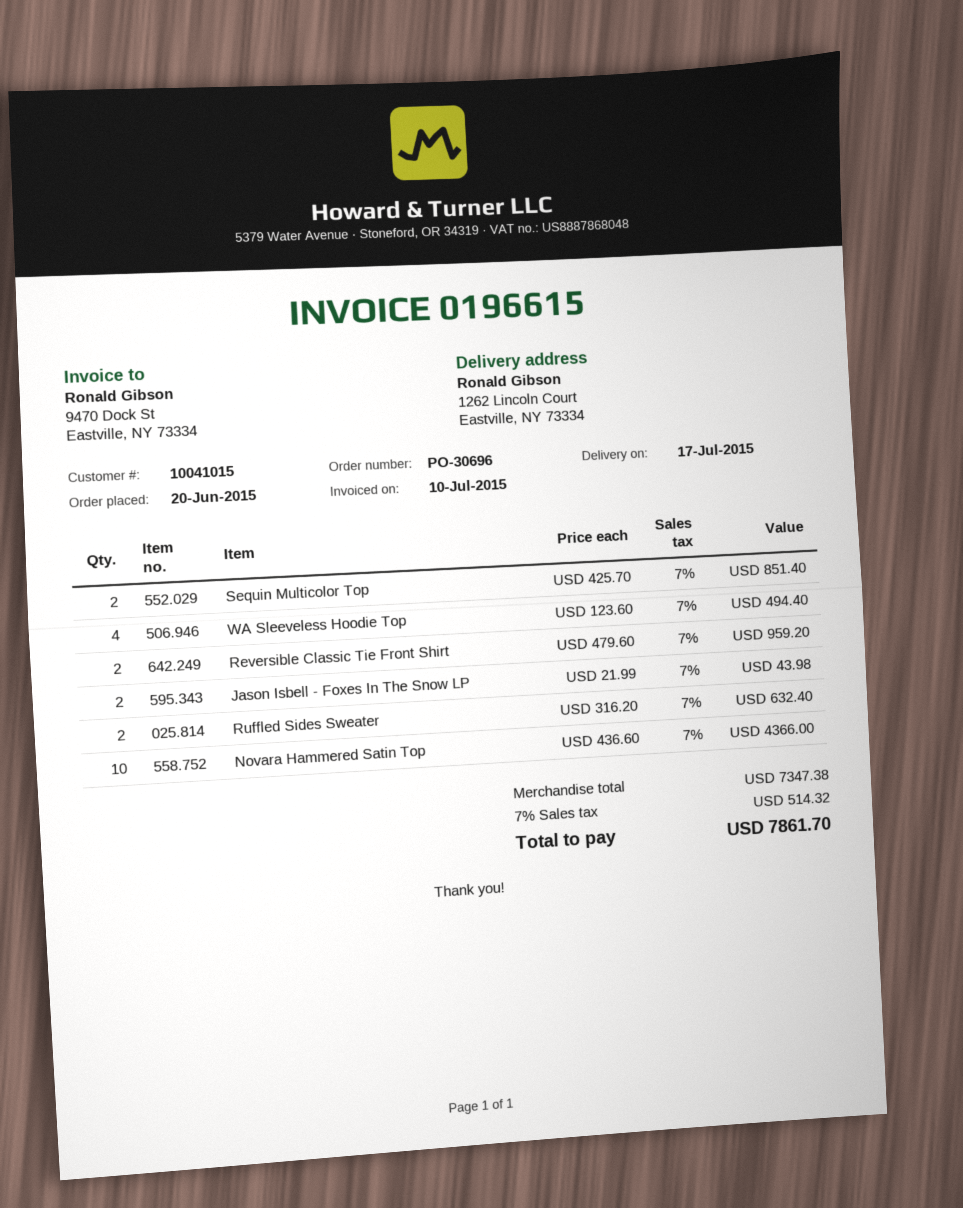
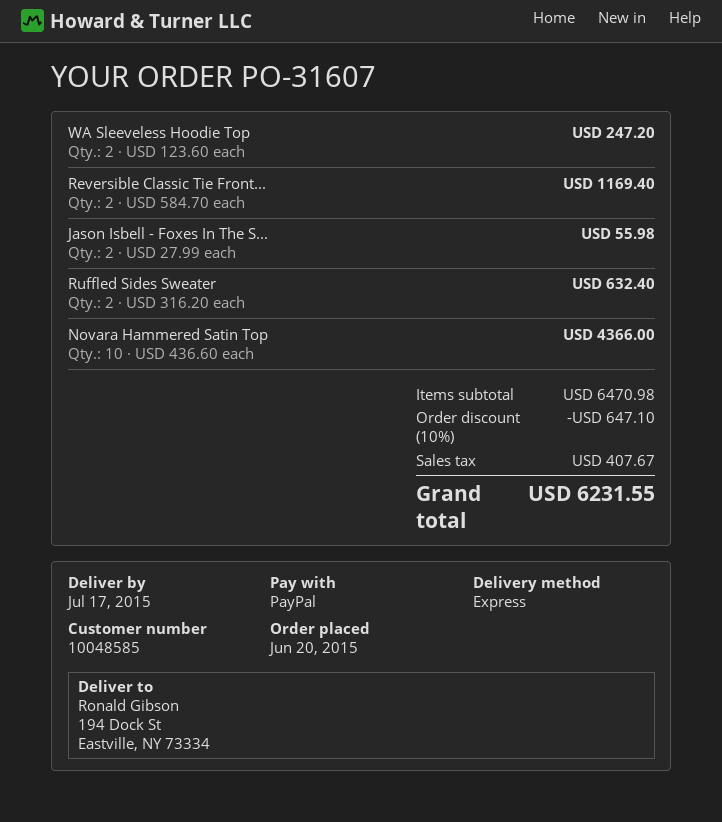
order number: PO-30696 -> PO-31607
customer number: 10041015 -> 10048585
ship to: 1262 Lincoln Court, Eastville, NY 73334 -> 194 Dock St, Eastville, NY 73334
Sequin Multicolor Top: 2 x 425.70 = 851.40 -> none
WA Sleeveless Hoodie Top: 4 x 123.60 = 494.40 -> 2 x 123.60 = 247.20
Reversible Classic Tie Front Shirt: 2 x 479.60 = 959.20 -> 2 x 584.70 = 1169.40
Jason Isbell - Foxes In The Snow LP: 2 x 21.99 = 43.98 -> 2 x 27.99 = 55.98
subtotal: 7347.38 -> 6470.98
discount: none -> 10% = 647.10
tax: 514.32 -> 407.67
total: 7861.70 -> 6231.55

